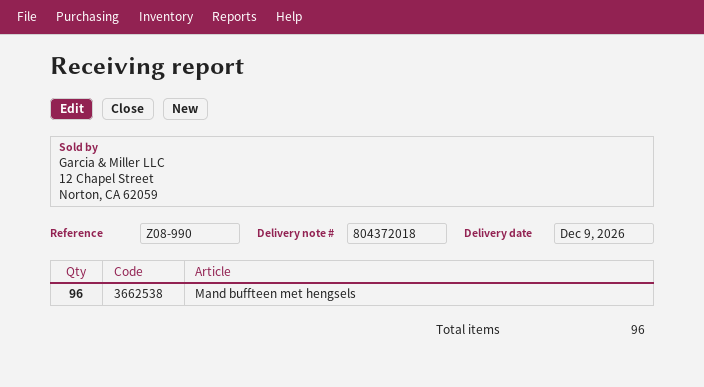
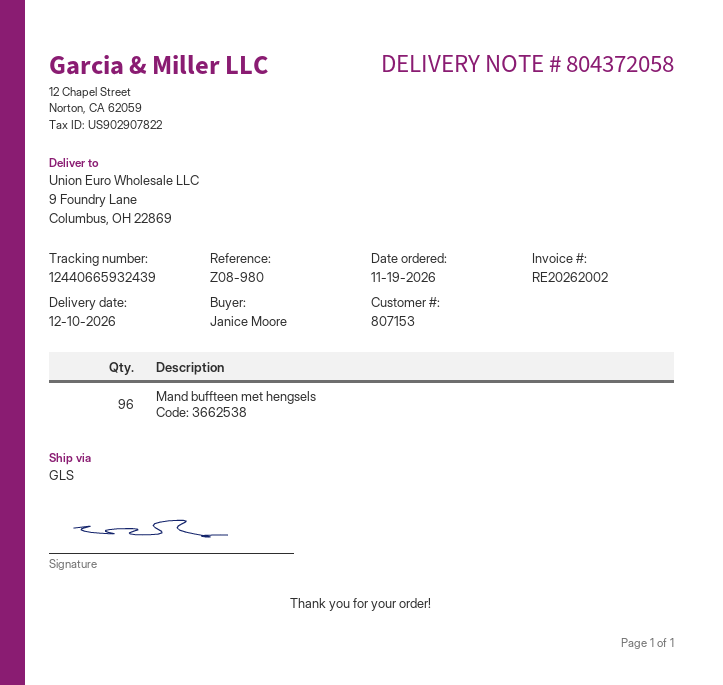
delivery note number: 804372018 -> 804372058
delivery date: 2026-12-09 -> 2026-12-10
reference: Z08-990 -> Z08-980

